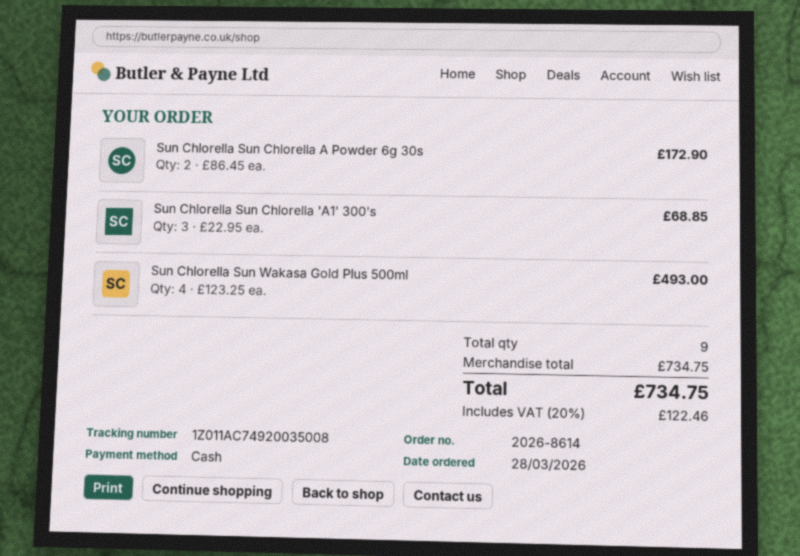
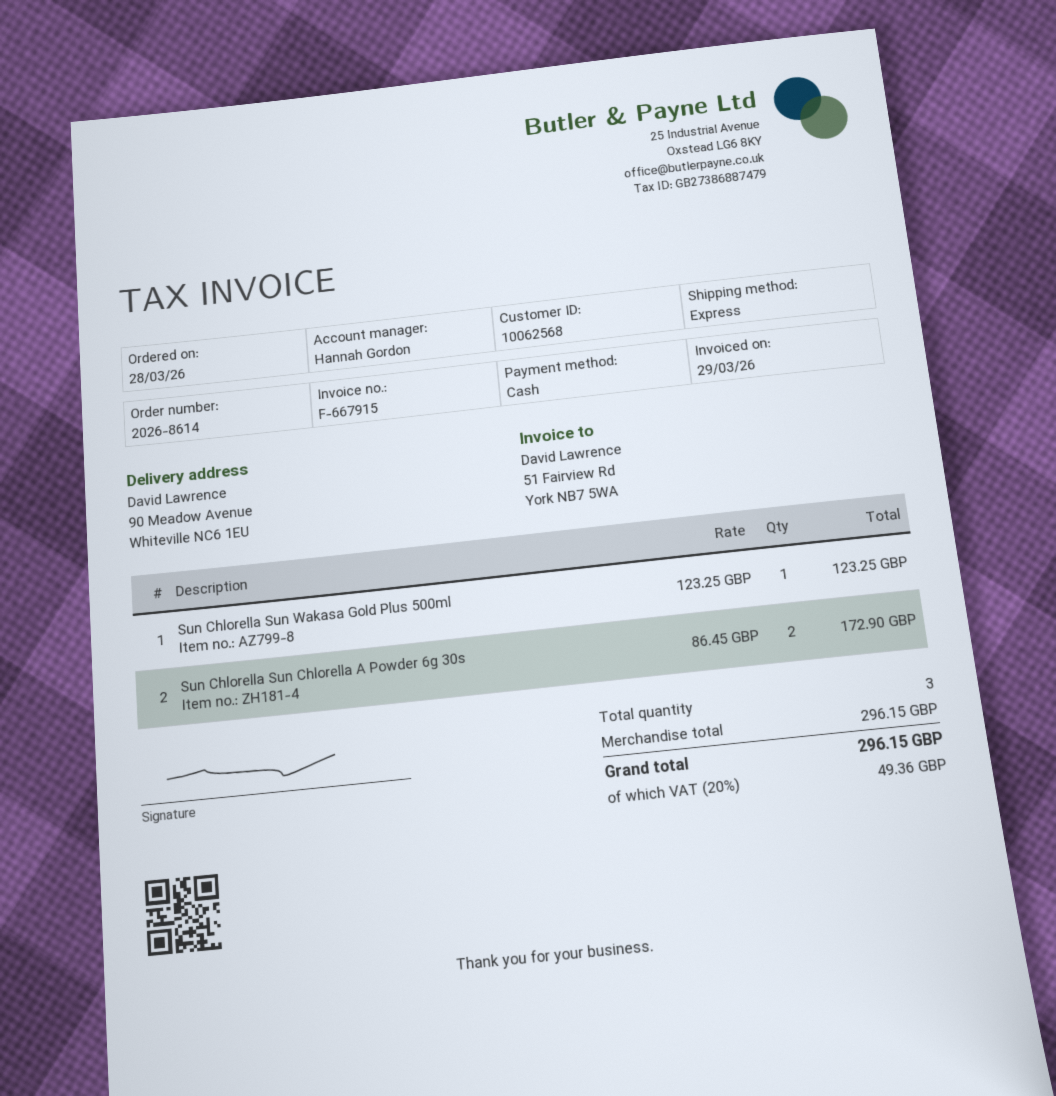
Sun Chlorella Sun Chlorella 'A1' 300's: 3 x 22.95 = 68.85 -> none
Sun Chlorella Sun Wakasa Gold Plus 500ml: 4 x 123.25 = 493.00 -> 1 x 123.25 = 123.25
total quantity: 9 -> 3
subtotal: 734.75 -> 296.15
tax: 20% = 122.46 -> 20% = 49.36
total: 734.75 -> 296.15

